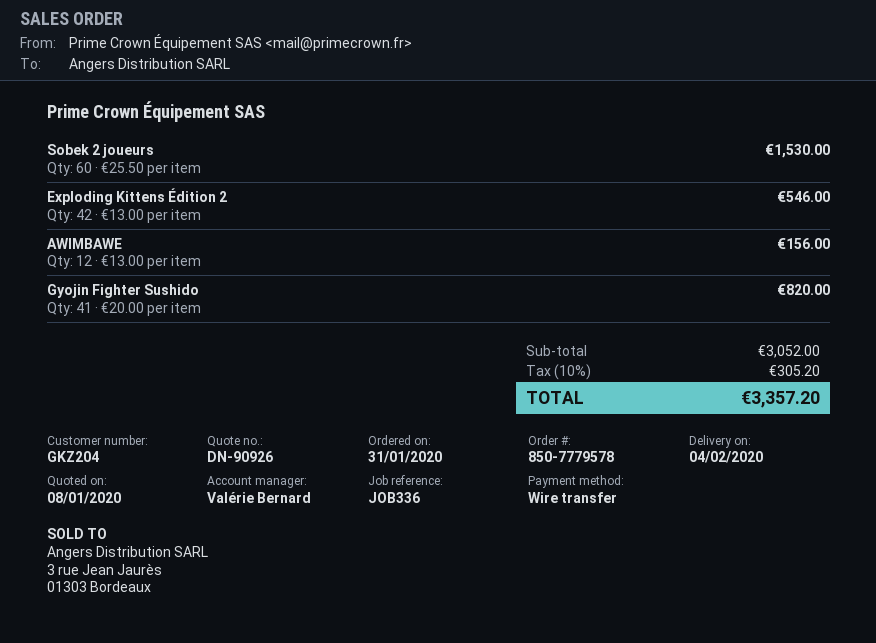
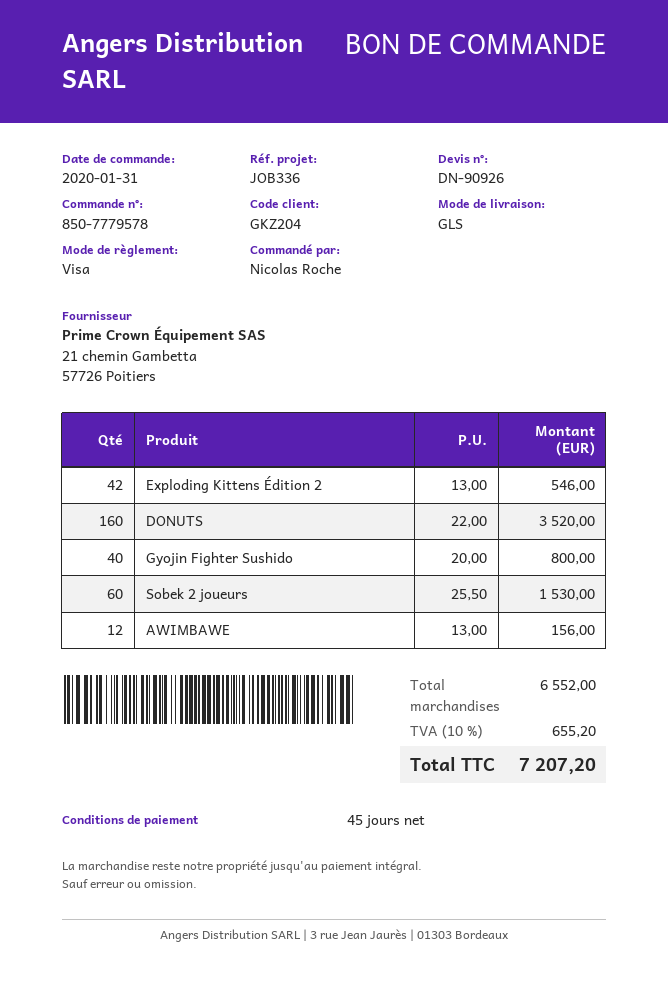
payment method: bank transfer -> Visa
Gyojin Fighter Sushido: 41 x 20.00 = 820.00 -> 40 x 20.00 = 800.00
DONUTS: none -> 160 x 22.00 = 3520.00
subtotal: 3052.00 -> 6552.00
tax: 10% = 305.20 -> 10% = 655.20
total: 3357.20 -> 7207.20

